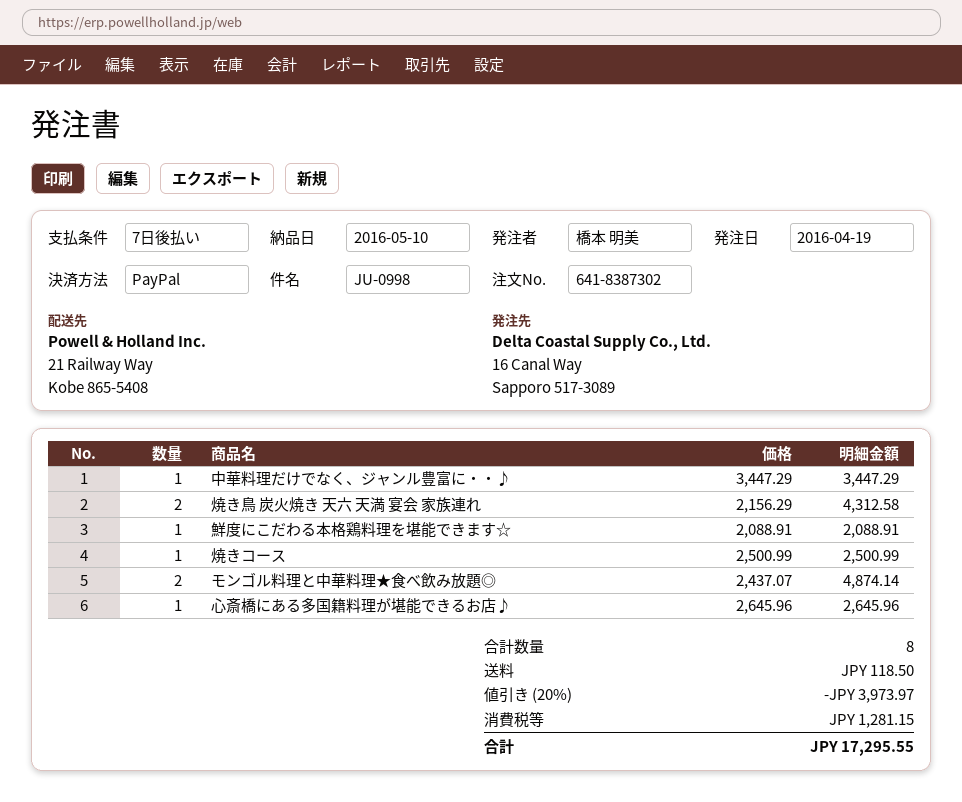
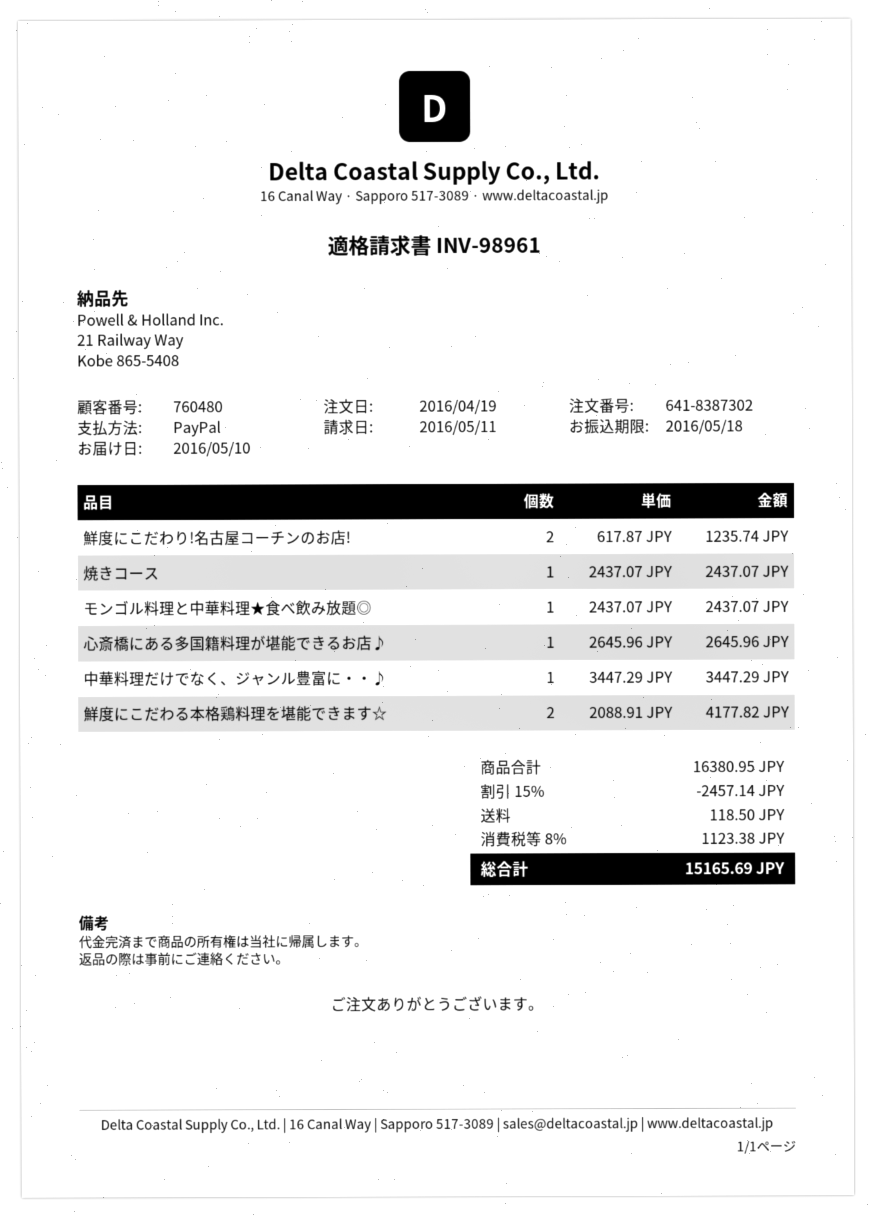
焼き鳥 炭火焼き 天六 天満 宴会 家族連れ: 2 x 2156.29 = 4312.58 -> none
鮮度にこだわる本格鶏料理を堪能できます☆: 1 x 2088.91 = 2088.91 -> 2 x 2088.91 = 4177.82
焼きコース: 1 x 2500.99 = 2500.99 -> 1 x 2437.07 = 2437.07
モンゴル料理と中華料理★食べ飲み放題◎: 2 x 2437.07 = 4874.14 -> 1 x 2437.07 = 2437.07
鮮度にこだわり!名古屋コーチンのお店!: none -> 2 x 617.87 = 1235.74
discount: 20% = 3973.97 -> 15% = 2457.14
tax: 1281.15 -> 1123.38
total: 17295.55 -> 15165.69

